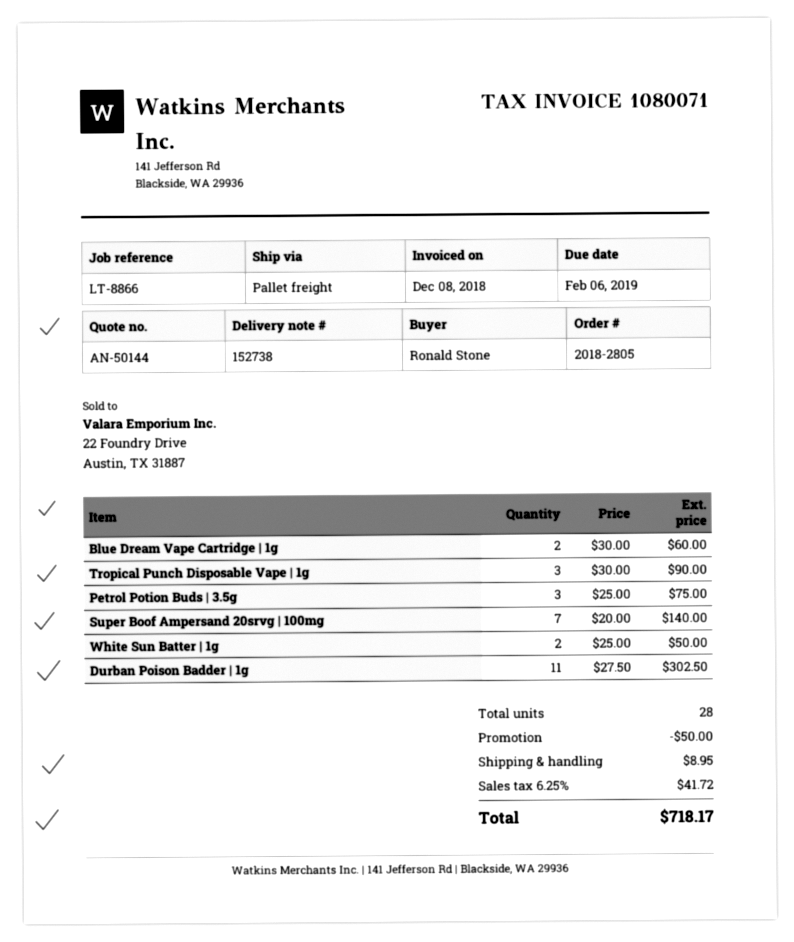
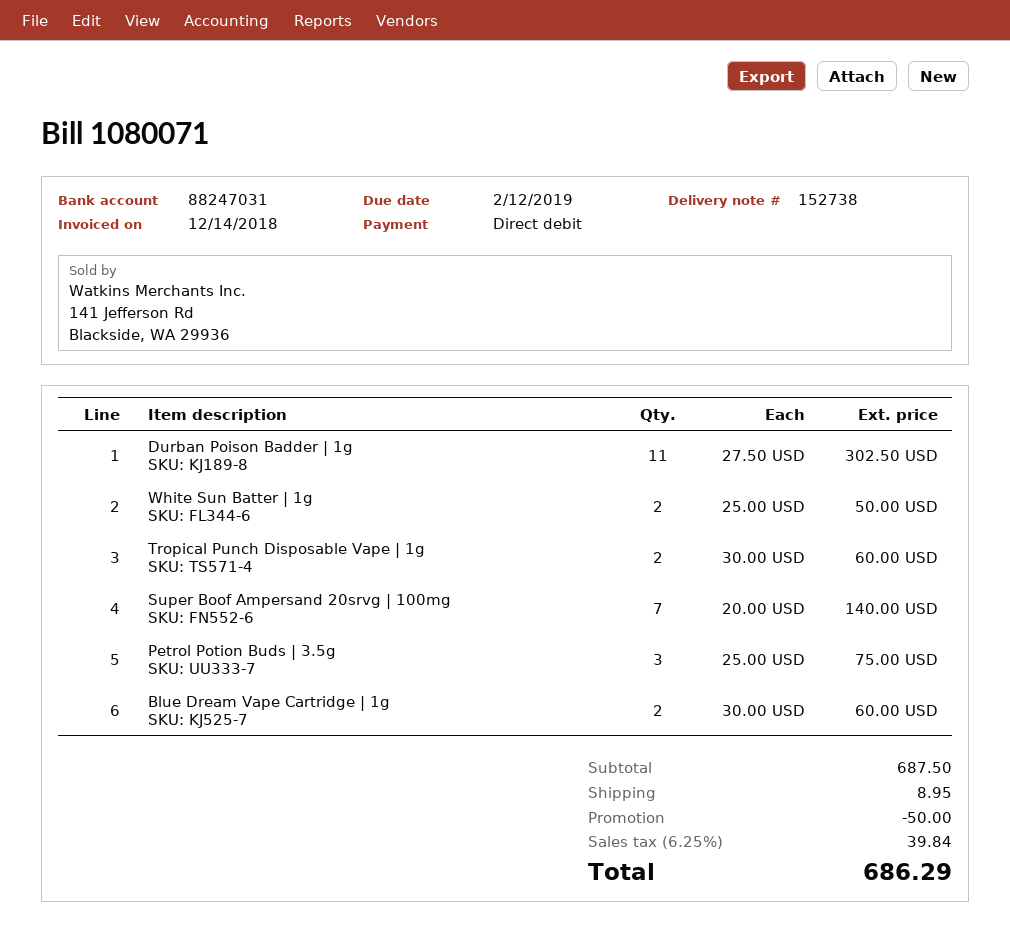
invoice date: 2018-12-08 -> 2018-12-14
due date: 2019-02-06 -> 2019-02-12
Tropical Punch Disposable Vape | 1g: 3 x 30.00 = 90.00 -> 2 x 30.00 = 60.00
tax: 6.25% = 41.72 -> 6.25% = 39.84
total: 718.17 -> 686.29

